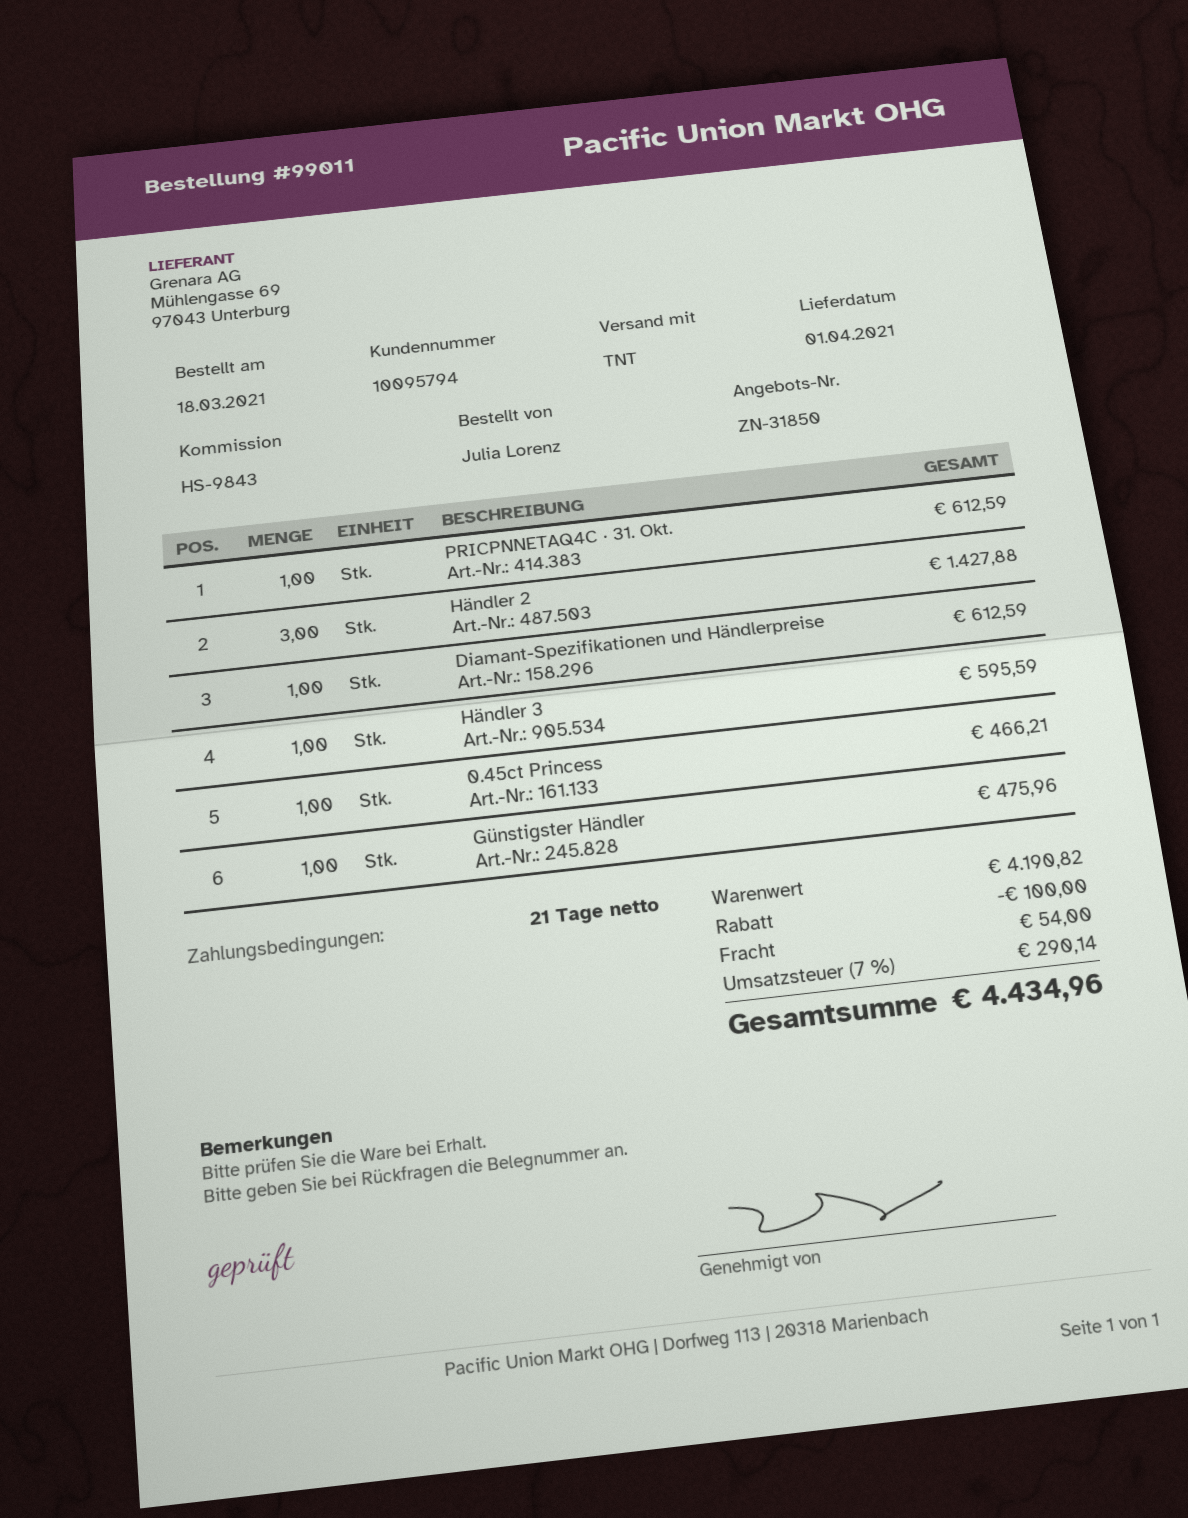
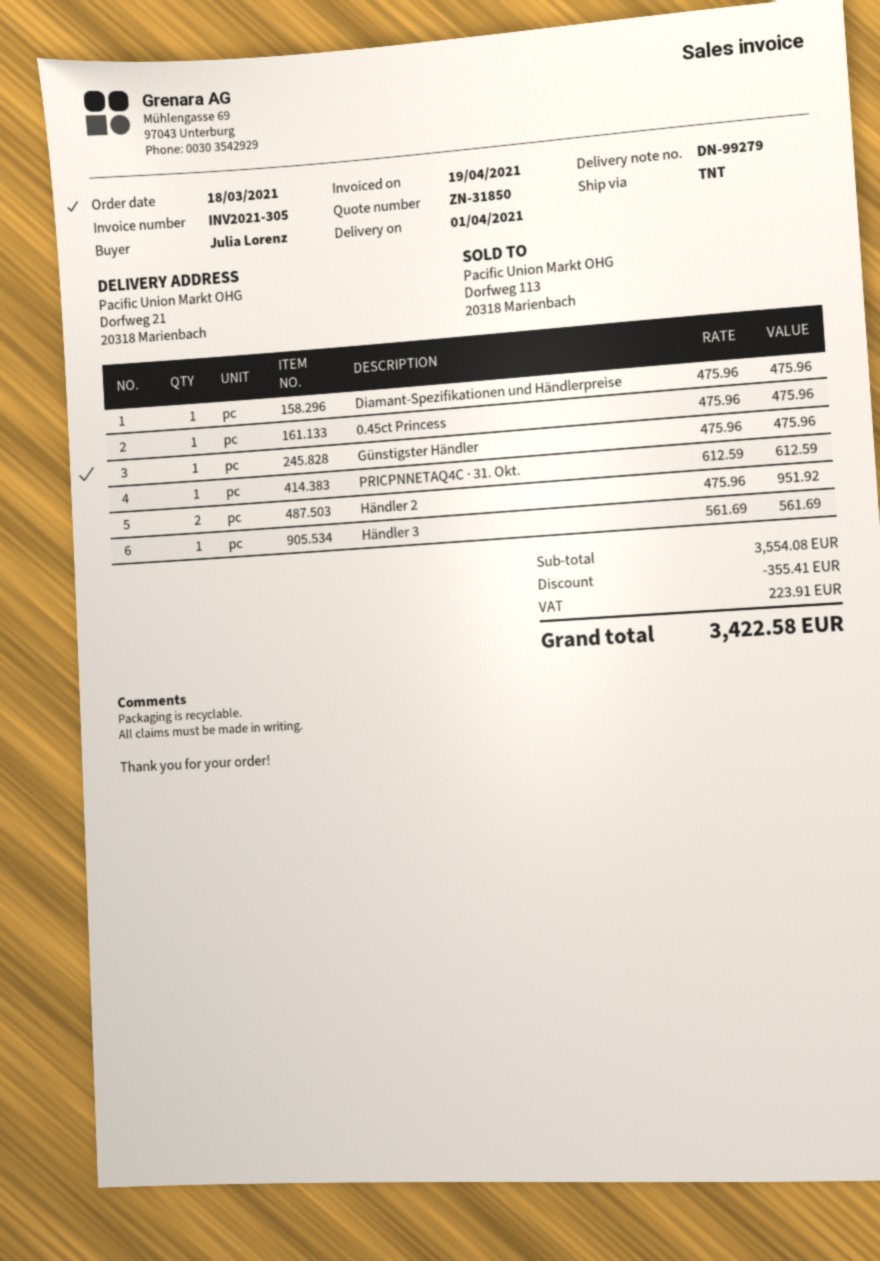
Händler 2: 3 for 1427.88 -> 2 for 951.92
Diamant-Spezifikationen und Händlerpreise: 1 for 612.59 -> 1 for 475.96
Händler 3: 1 for 595.59 -> 1 for 561.69
0.45ct Princess: 1 for 466.21 -> 1 for 475.96
subtotal: 4190.82 -> 3554.08
discount: 100.00 -> 355.41
shipping: 54.00 -> none
tax: 290.14 -> 223.91
total: 4434.96 -> 3422.58

